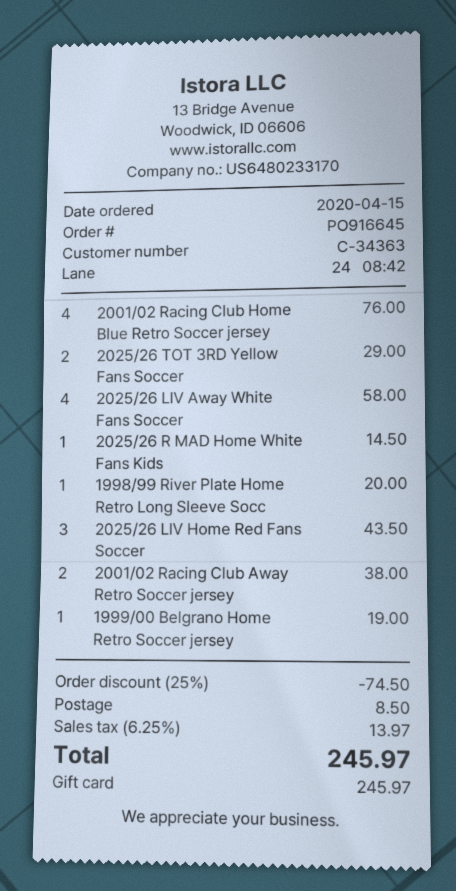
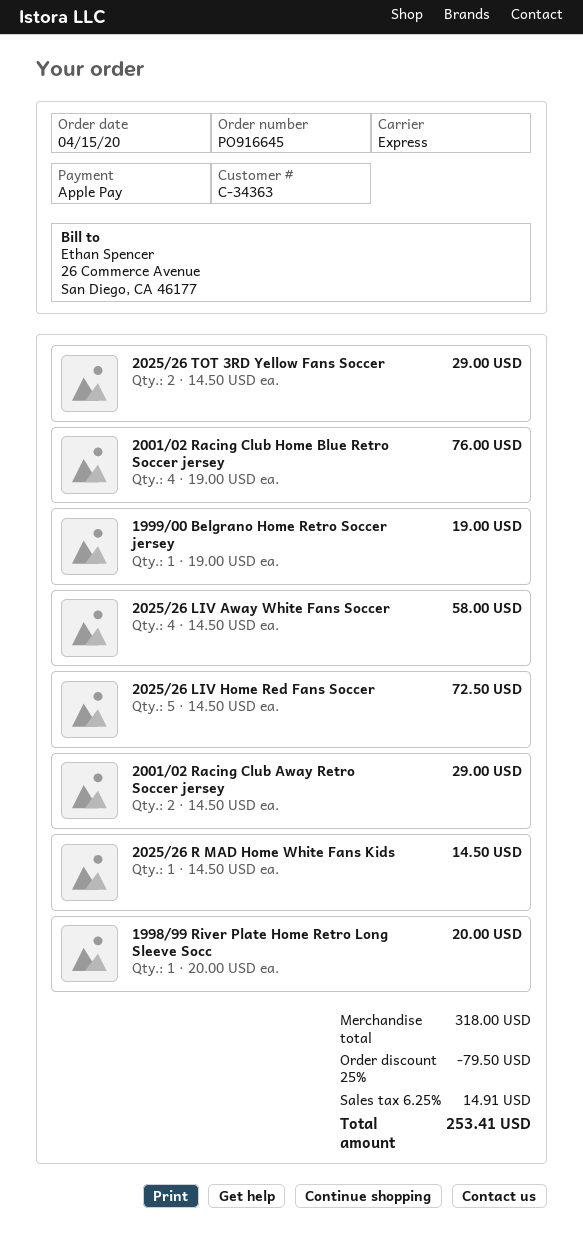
payment method: gift card -> Apple Pay
2025/26 LIV Home Red Fans Soccer: 3 for 43.50 -> 5 for 72.50
2001/02 Racing Club Away Retro Soccer jersey: 2 for 38.00 -> 2 for 29.00
discount: 25% = 74.50 -> 25% = 79.50
shipping: 8.50 -> none
tax: 6.25% = 13.97 -> 6.25% = 14.91
total: 245.97 -> 253.41

